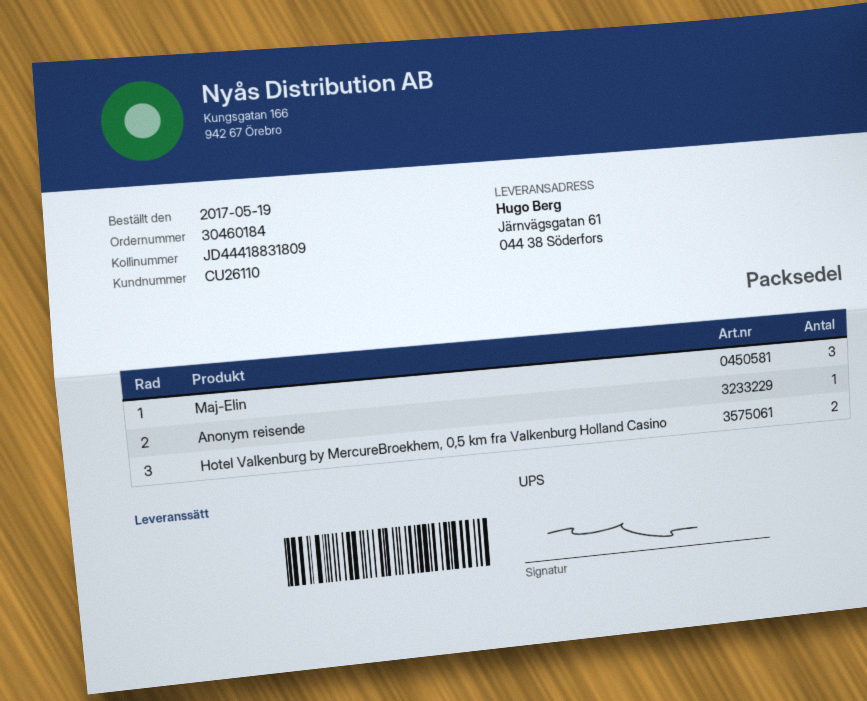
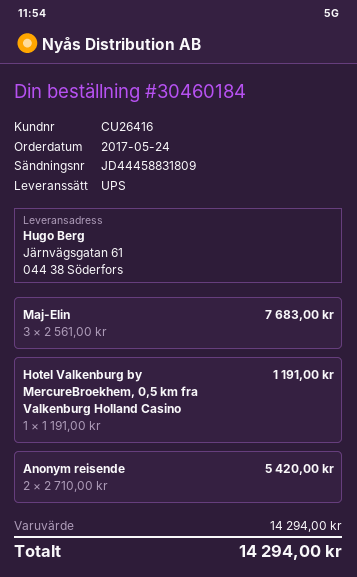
order date: 2017-05-19 -> 2017-05-24
customer number: CU26110 -> CU26416
tracking number: JD44418831809 -> JD44458831809
Anonym reisende: 1 -> 2
Hotel Valkenburg by MercureBroekhem, 0,5 km fra Valkenburg Holland Casino: 2 -> 1

